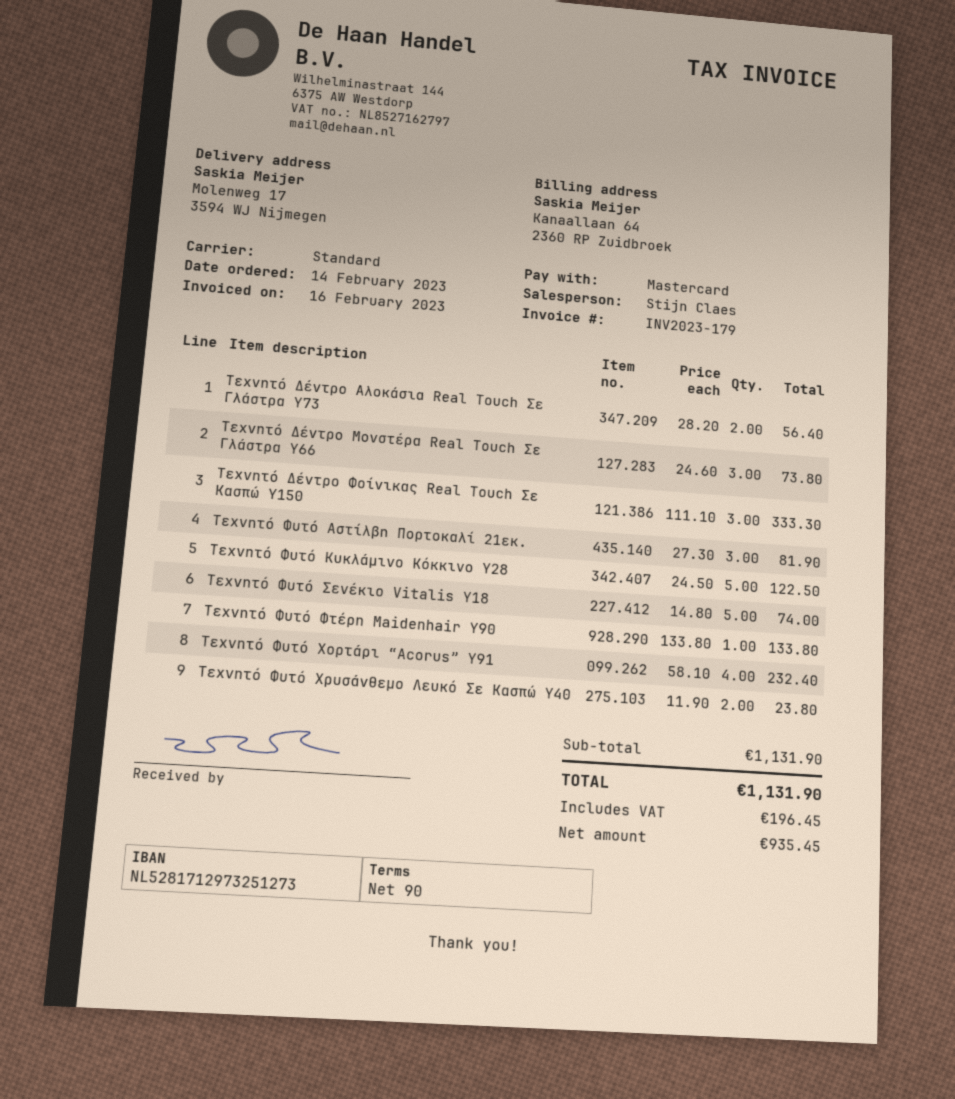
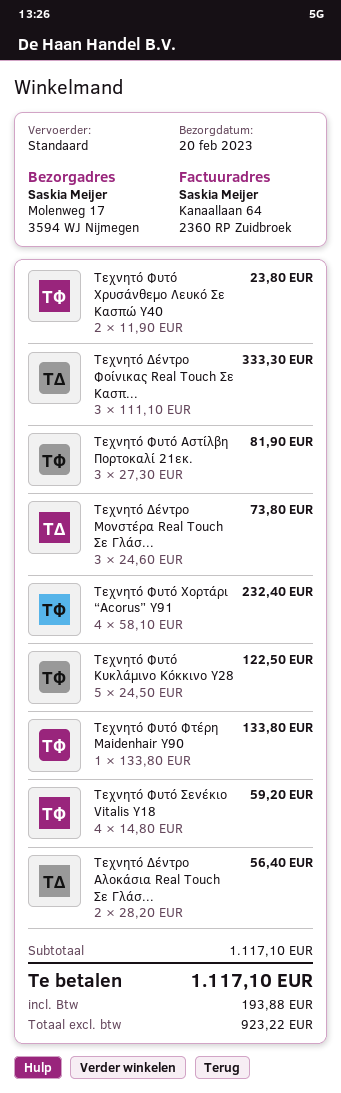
Τεχνητό Φυτό Σενέκιο Vitalis Υ18: 5 x 14.80 = 74.00 -> 4 x 14.80 = 59.20
subtotal: 1131.90 -> 1117.10
net: 935.45 -> 923.22
tax: 196.45 -> 193.88
total: 1131.90 -> 1117.10

